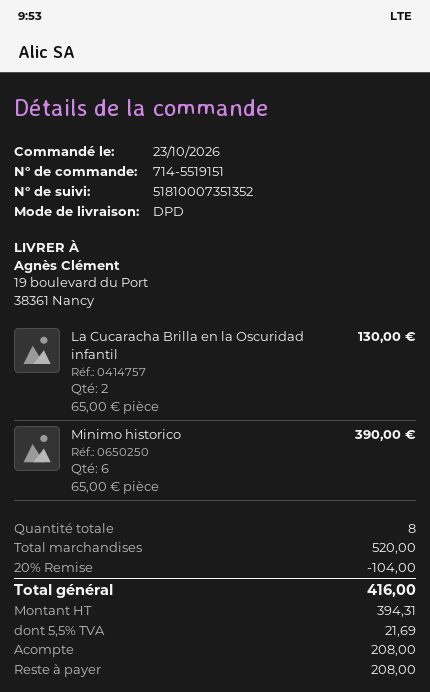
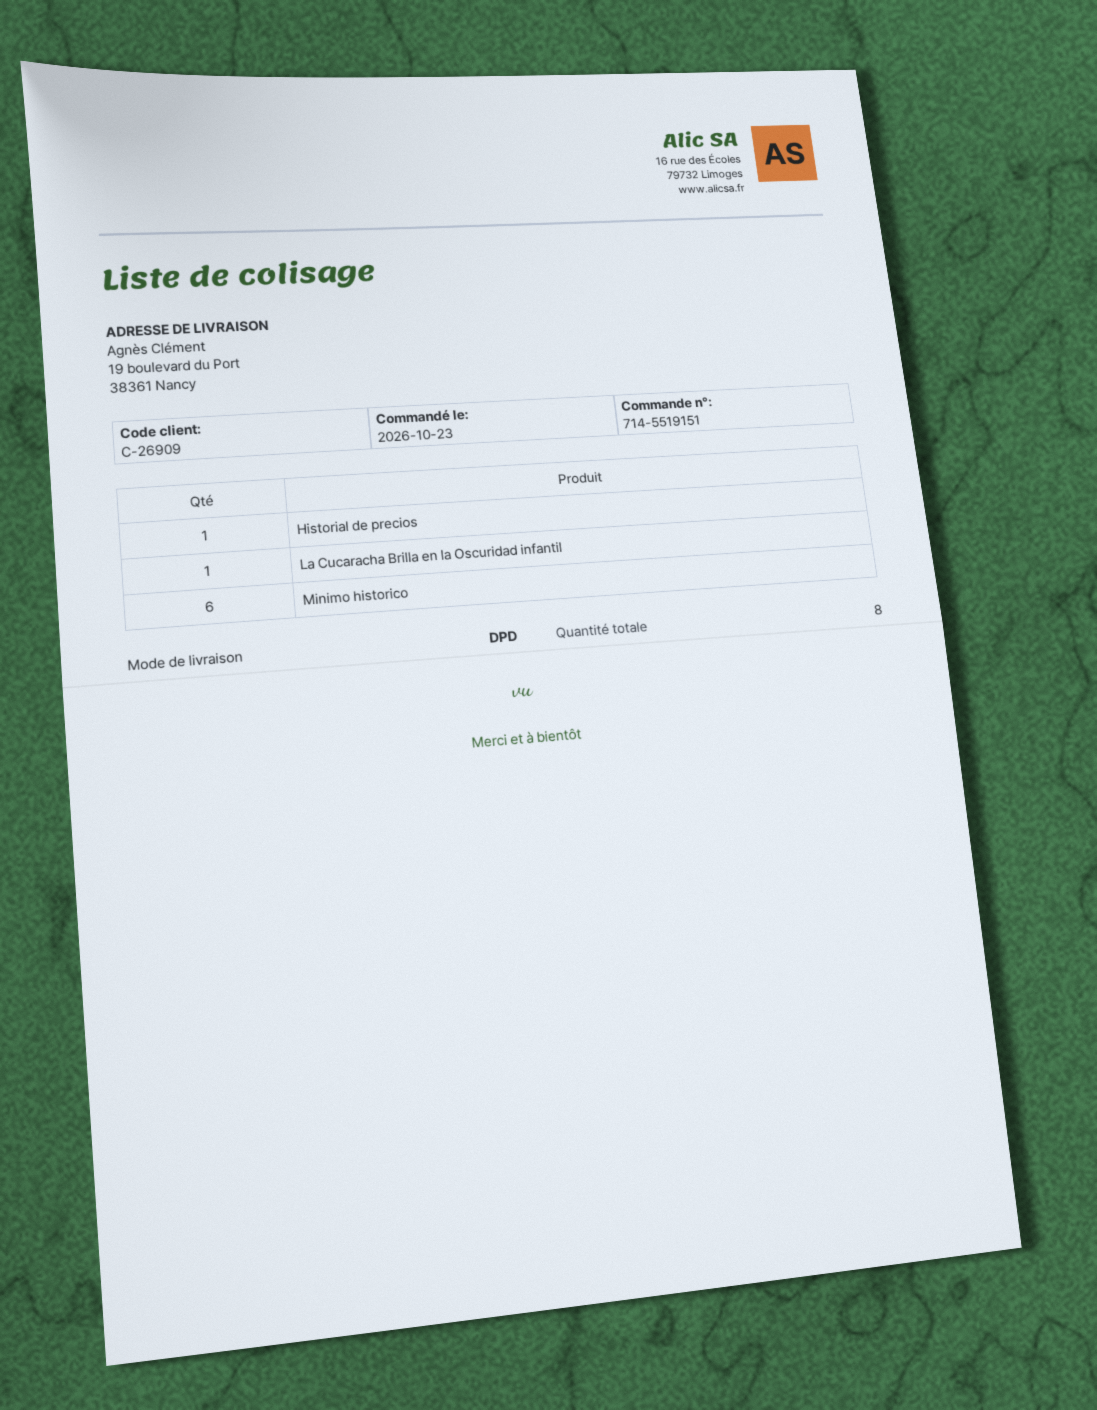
La Cucaracha Brilla en la Oscuridad infantil: 2 -> 1
Historial de precios: none -> 1

